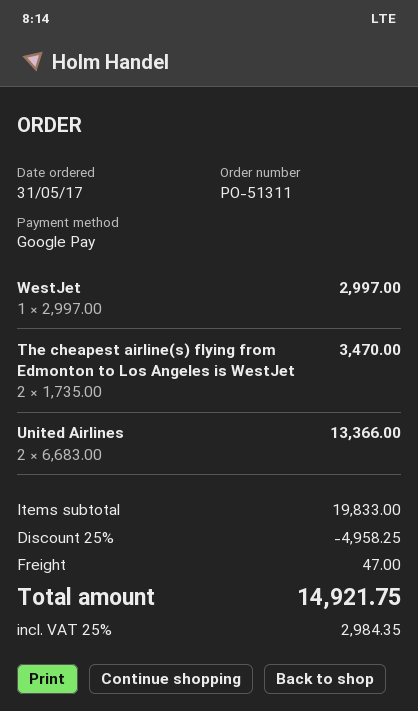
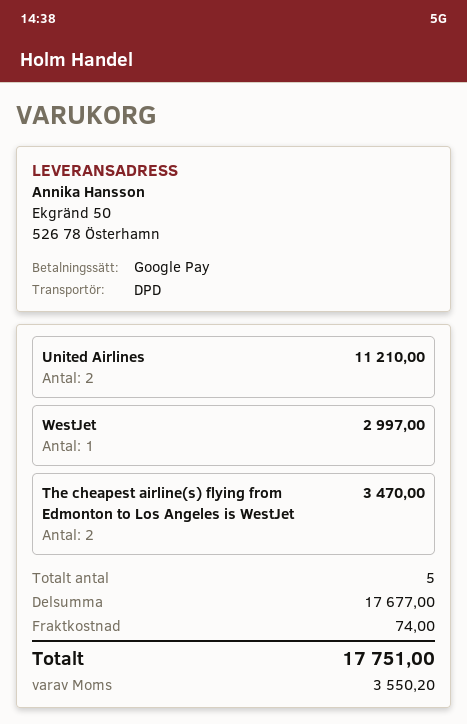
United Airlines: 2 for 13366.00 -> 2 for 11210.00
subtotal: 19833.00 -> 17677.00
discount: 25% = 4958.25 -> none
shipping: 47.00 -> 74.00
tax: 2984.35 -> 3550.20
total: 14921.75 -> 17751.00

